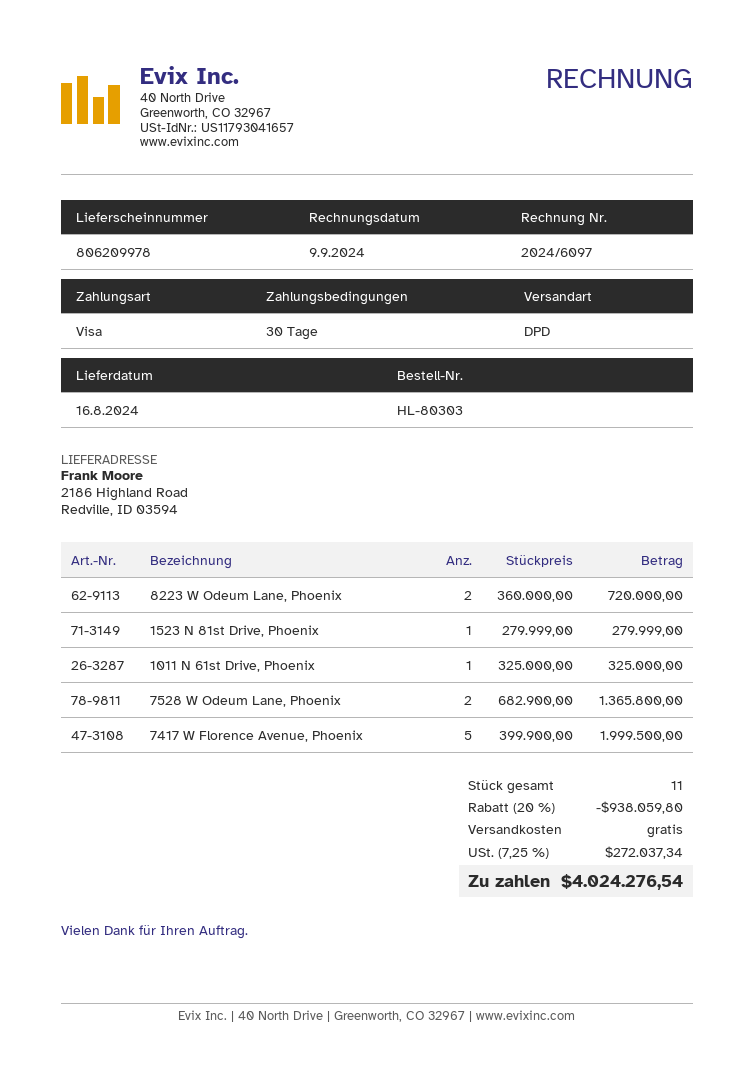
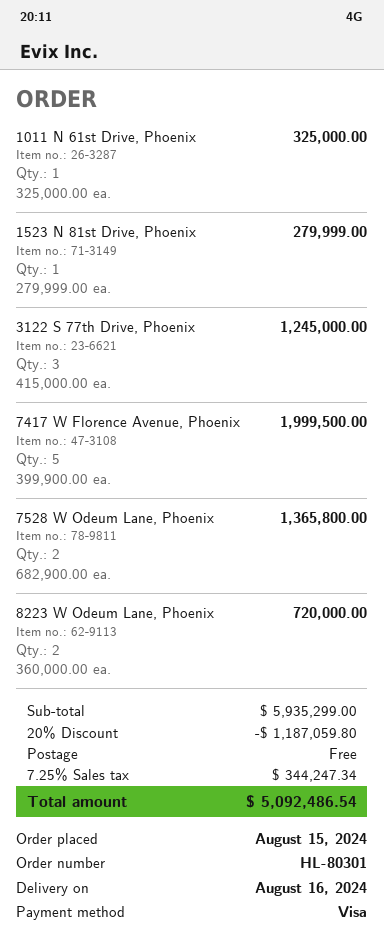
order number: HL-80303 -> HL-80301
3122 S 77th Drive, Phoenix: none -> 3 x 415000.00 = 1245000.00
discount: 20% = 938059.80 -> 20% = 1187059.80
tax: 7.25% = 272037.34 -> 7.25% = 344247.34
total: 4024276.54 -> 5092486.54

